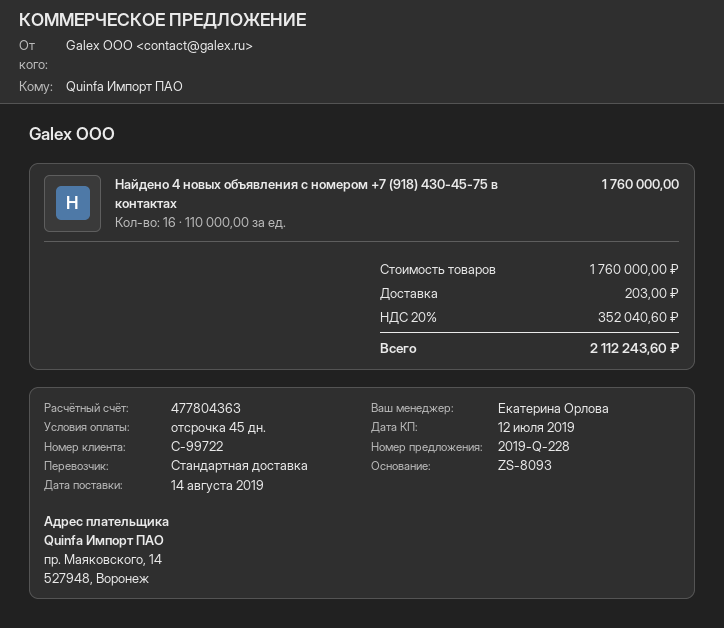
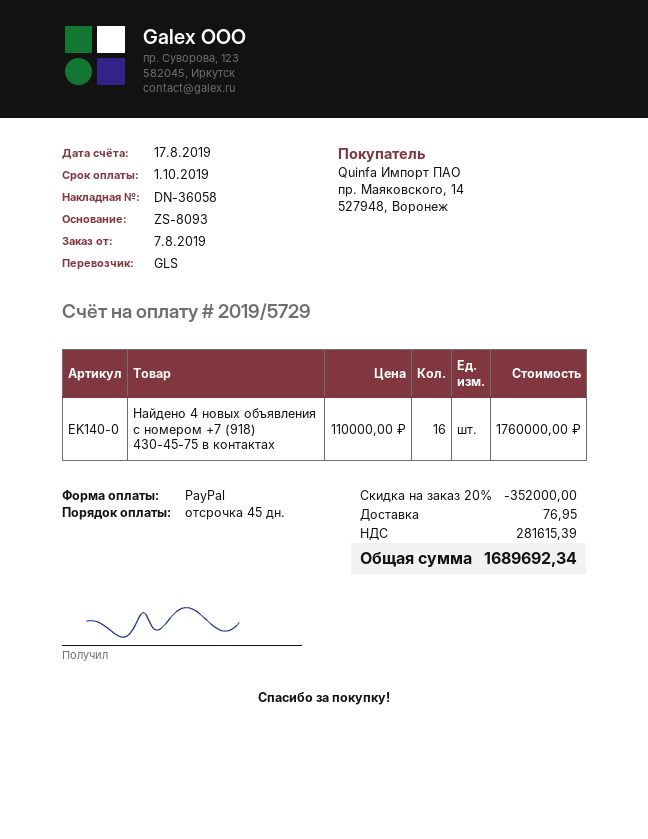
shipping method: standard -> GLS
discount: none -> 20% = 352000.00
shipping: 203.00 -> 76.95
tax: 352040.60 -> 281615.39
total: 2112243.60 -> 1689692.34

